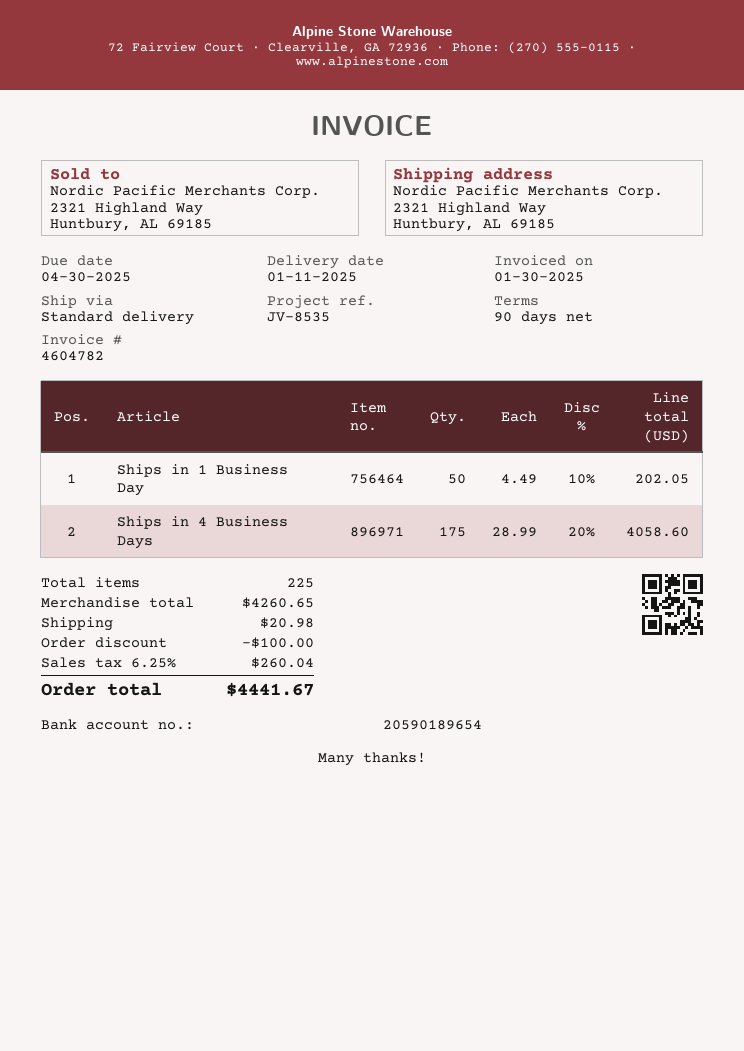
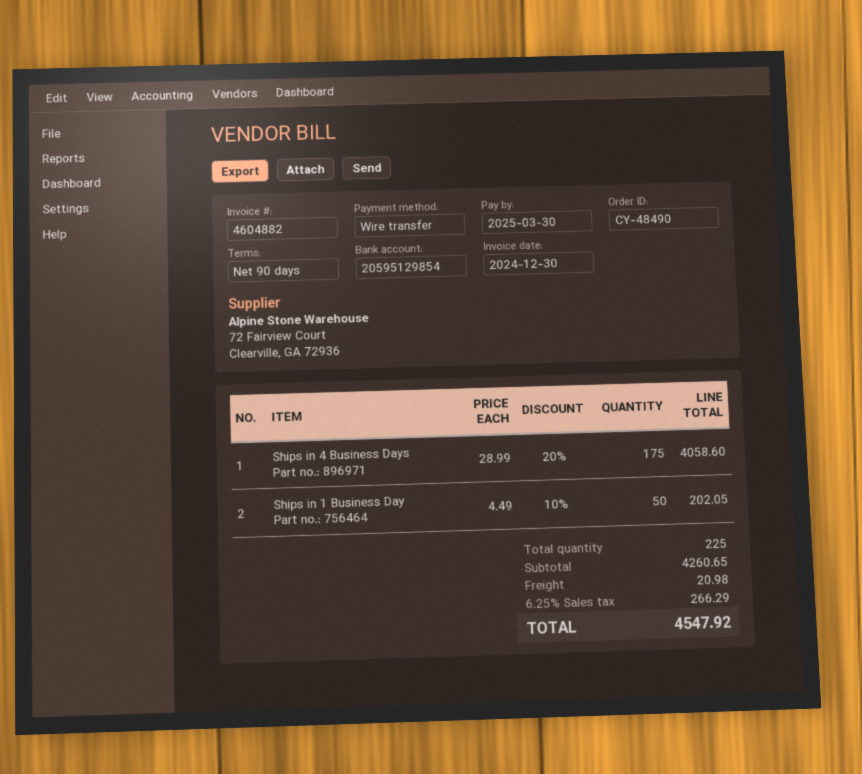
invoice number: 4604782 -> 4604882
invoice date: 2025-01-30 -> 2024-12-30
due date: 2025-04-30 -> 2025-03-30
bank account: 20590189654 -> 20595129854
discount: 100.00 -> none
tax: 6.25% = 260.04 -> 6.25% = 266.29
total: 4441.67 -> 4547.92

